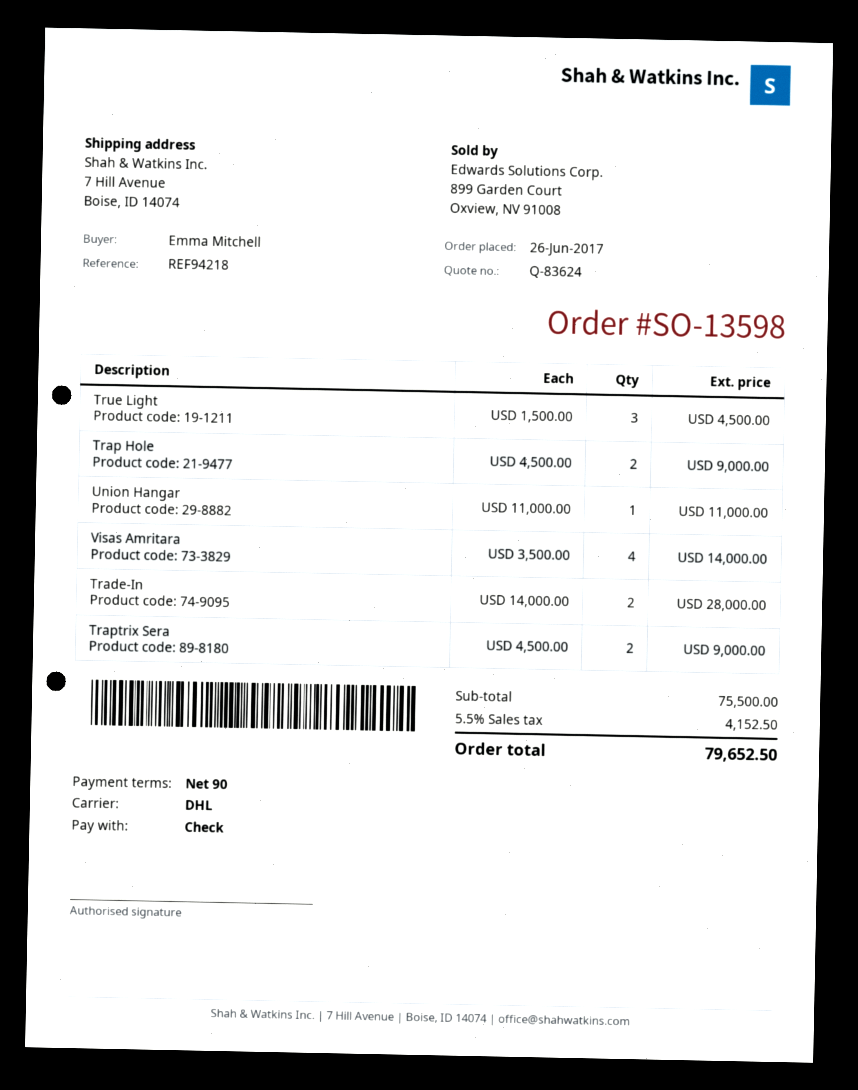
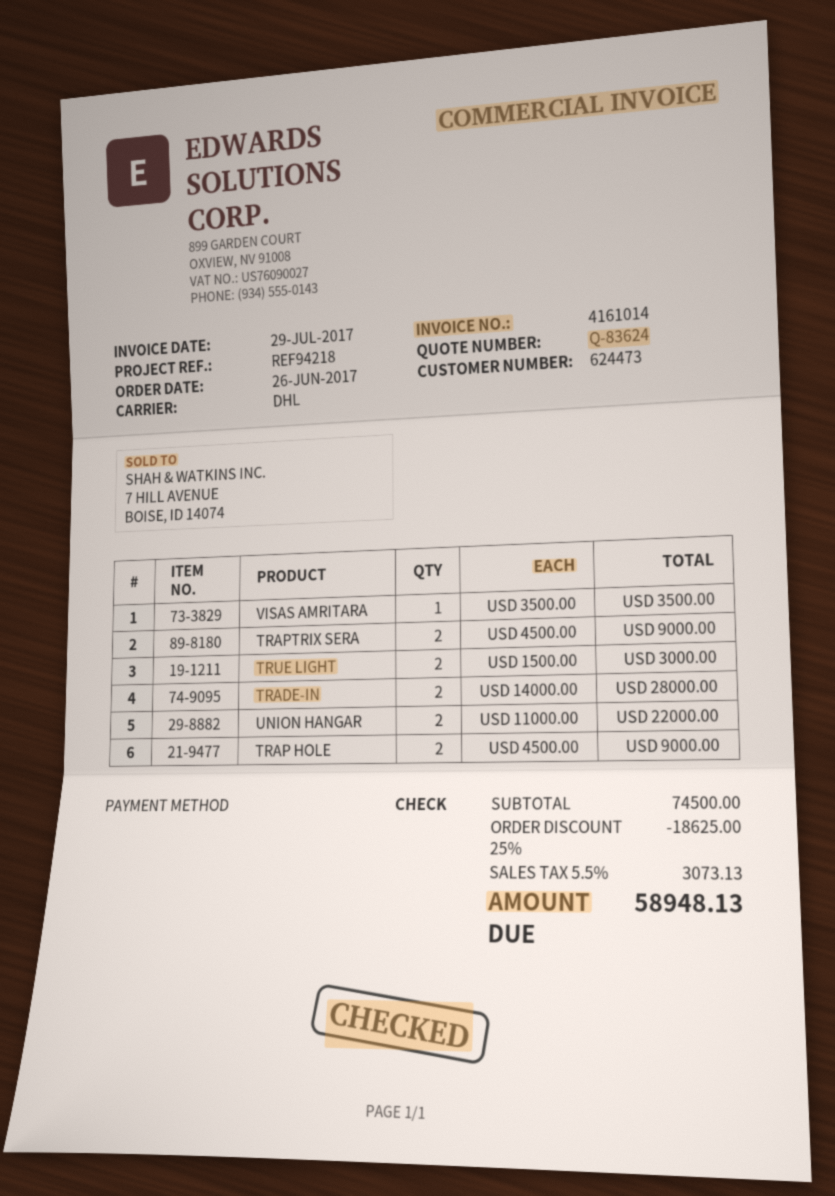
True Light: 3 x 1500.00 = 4500.00 -> 2 x 1500.00 = 3000.00
Union Hangar: 1 x 11000.00 = 11000.00 -> 2 x 11000.00 = 22000.00
Visas Amritara: 4 x 3500.00 = 14000.00 -> 1 x 3500.00 = 3500.00
subtotal: 75500.00 -> 74500.00
discount: none -> 25% = 18625.00
tax: 5.5% = 4152.50 -> 5.5% = 3073.13
total: 79652.50 -> 58948.13

